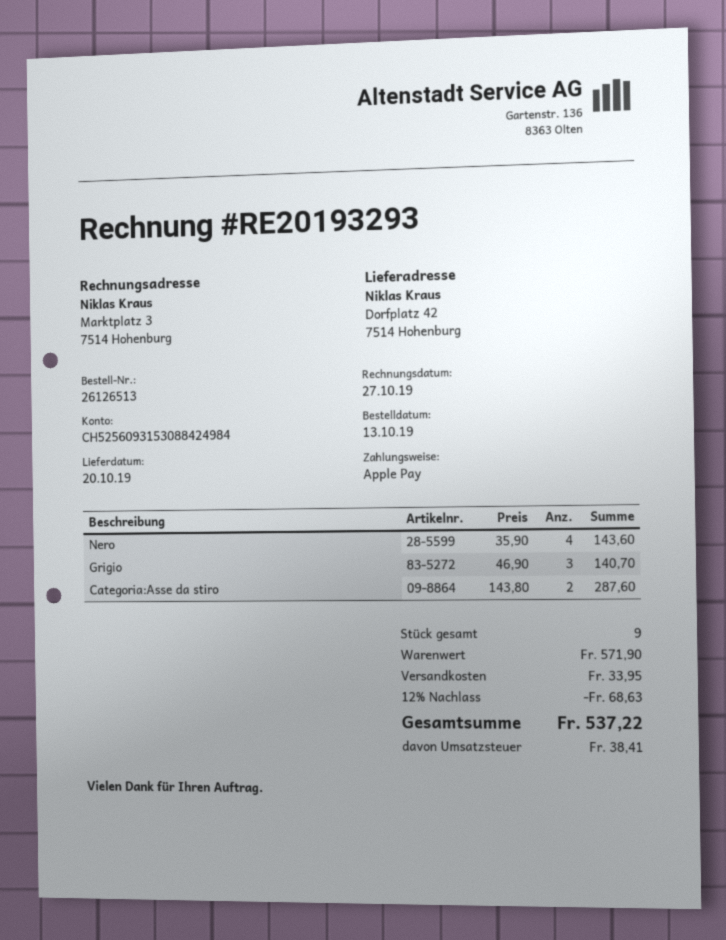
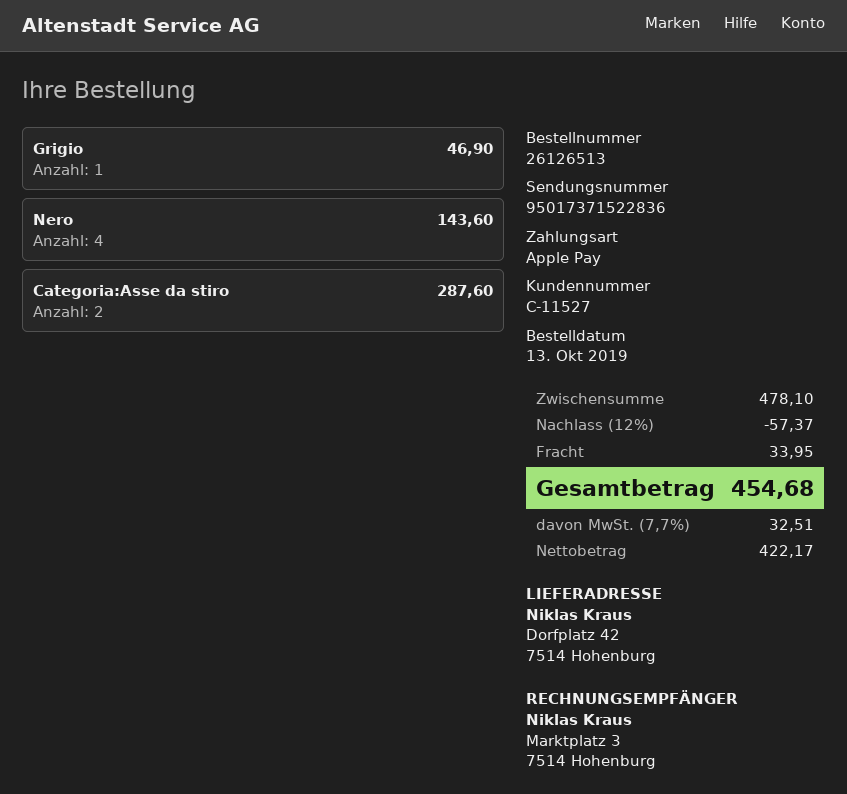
Grigio: 3 for 140.70 -> 1 for 46.90
subtotal: 571.90 -> 478.10
discount: 12% = 68.63 -> 12% = 57.37
tax: 38.41 -> 32.51
total: 537.22 -> 454.68

